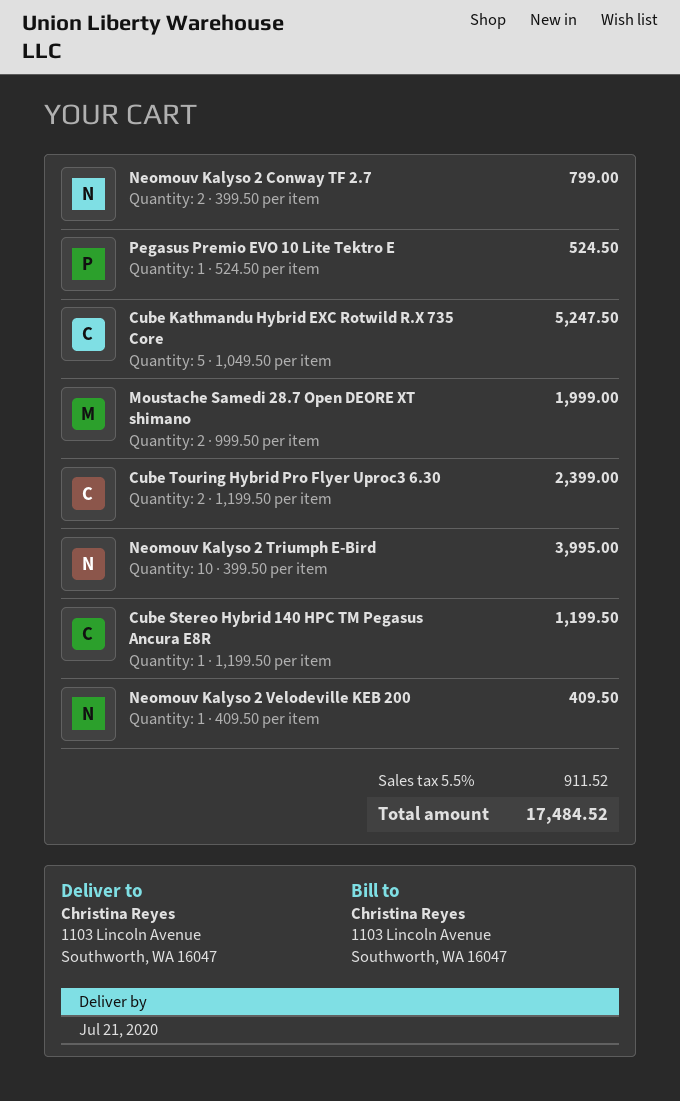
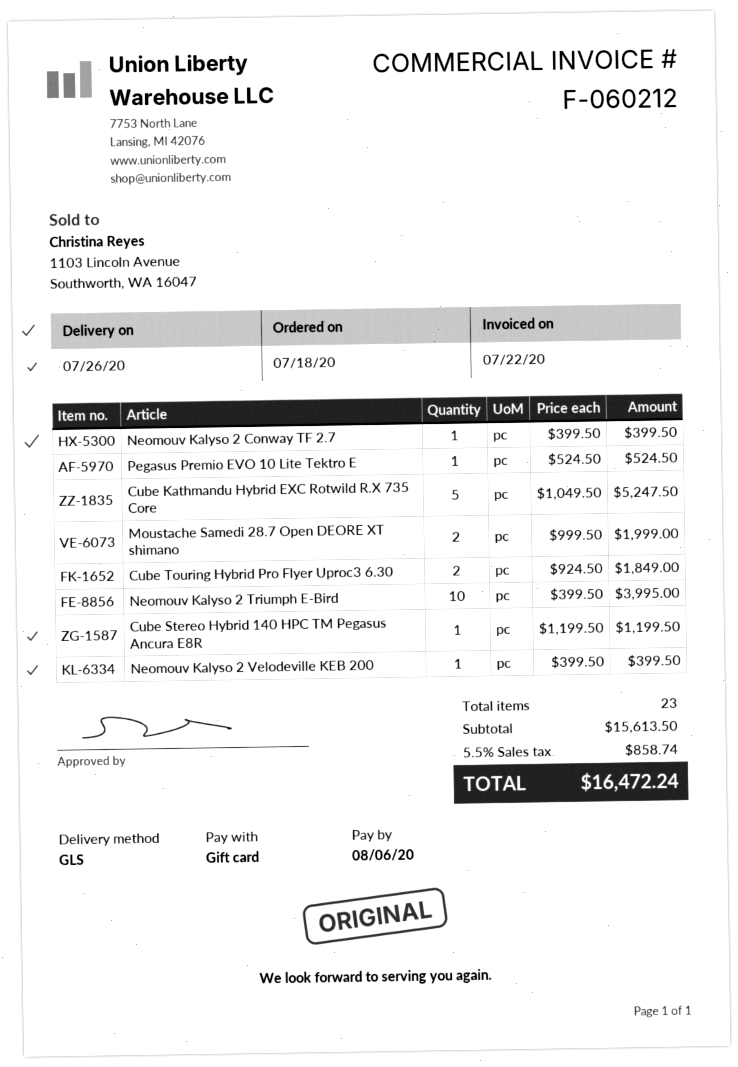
delivery date: 2020-07-21 -> 2020-07-26
Neomouv Kalyso 2 Conway TF 2.7: 2 x 399.50 = 799.00 -> 1 x 399.50 = 399.50
Cube Touring Hybrid Pro Flyer Uproc3 6.30: 2 x 1199.50 = 2399.00 -> 2 x 924.50 = 1849.00
Neomouv Kalyso 2 Velodeville KEB 200: 1 x 409.50 = 409.50 -> 1 x 399.50 = 399.50
tax: 5.5% = 911.52 -> 5.5% = 858.74
total: 17484.52 -> 16472.24

